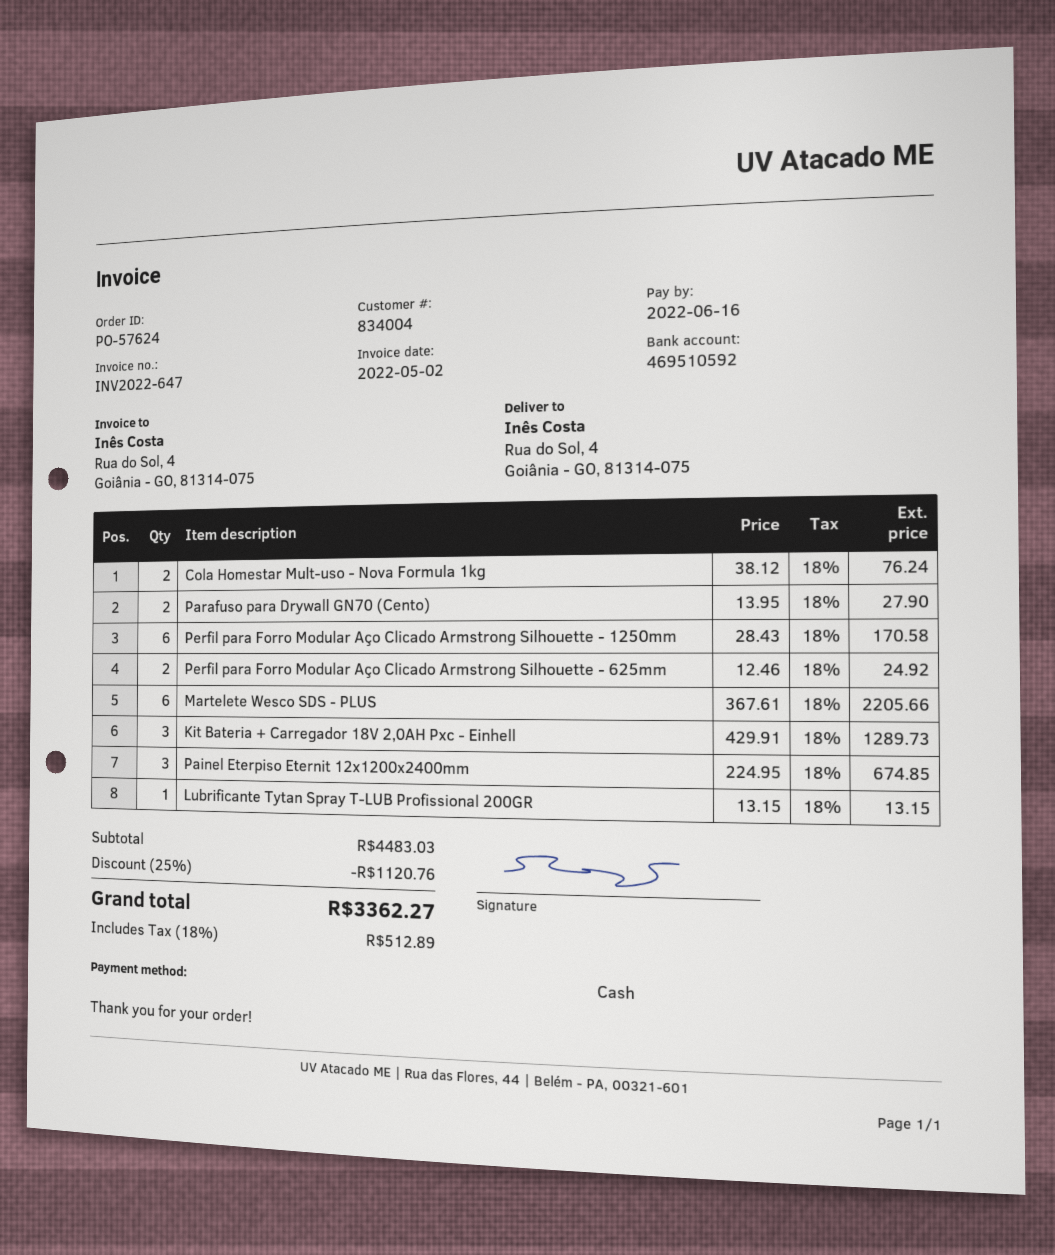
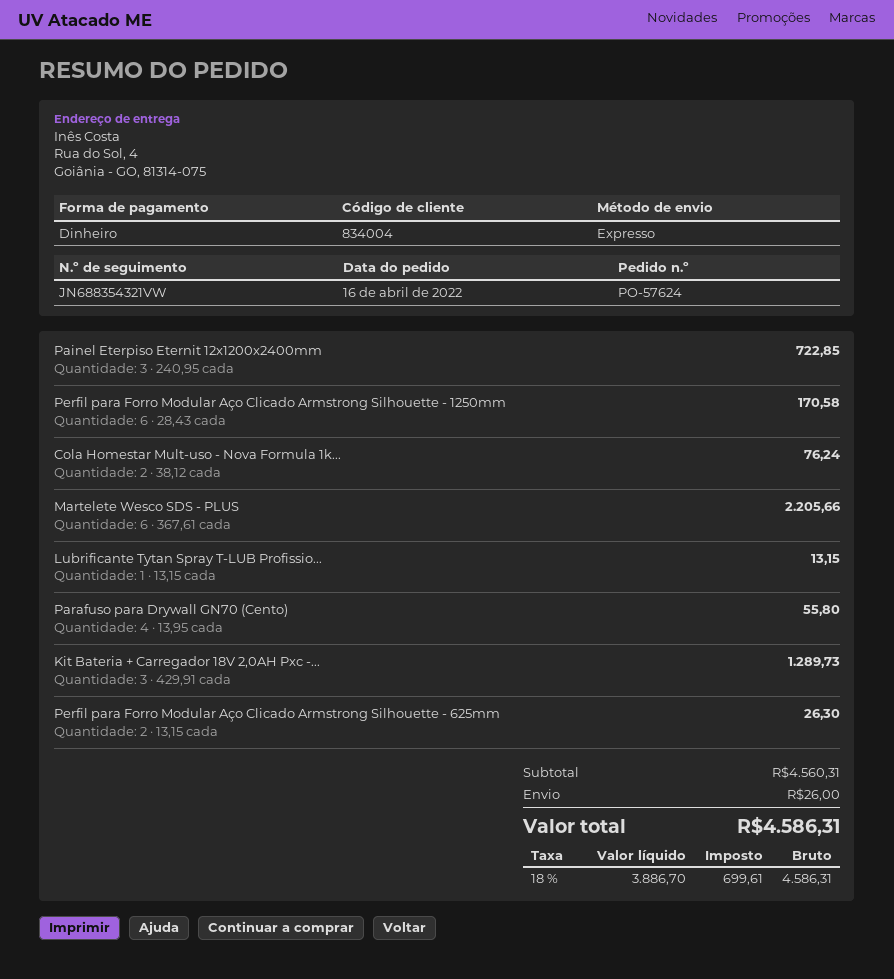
Parafuso para Drywall GN70 (Cento): 2 x 13.95 = 27.90 -> 4 x 13.95 = 55.80
Perfil para Forro Modular Aço Clicado Armstrong Silhouette - 625mm: 2 x 12.46 = 24.92 -> 2 x 13.15 = 26.30
Painel Eterpiso Eternit 12x1200x2400mm: 3 x 224.95 = 674.85 -> 3 x 240.95 = 722.85
subtotal: 4483.03 -> 4560.31
discount: 25% = 1120.76 -> none
shipping: none -> 26.00
tax: 18% = 512.89 -> 18% = 699.61
total: 3362.27 -> 4586.31

